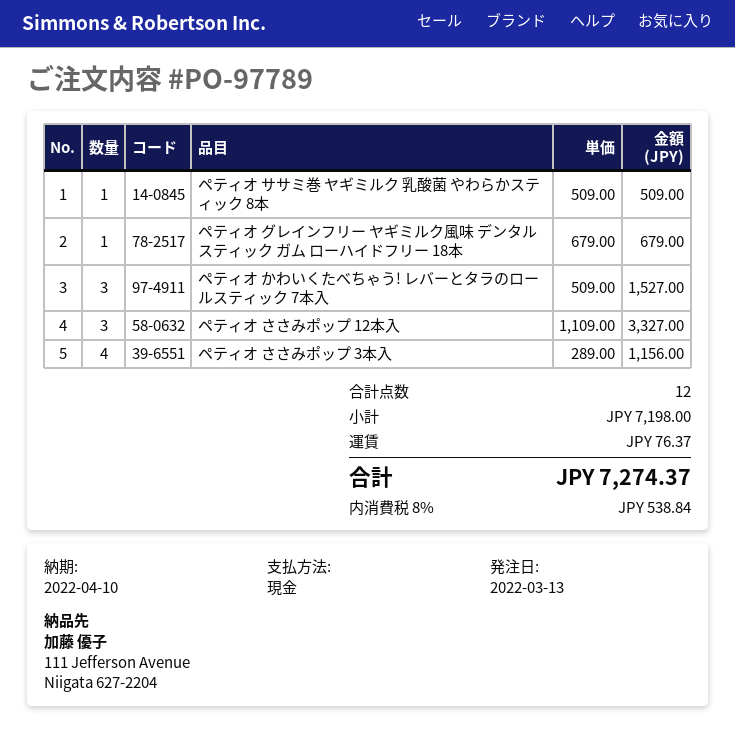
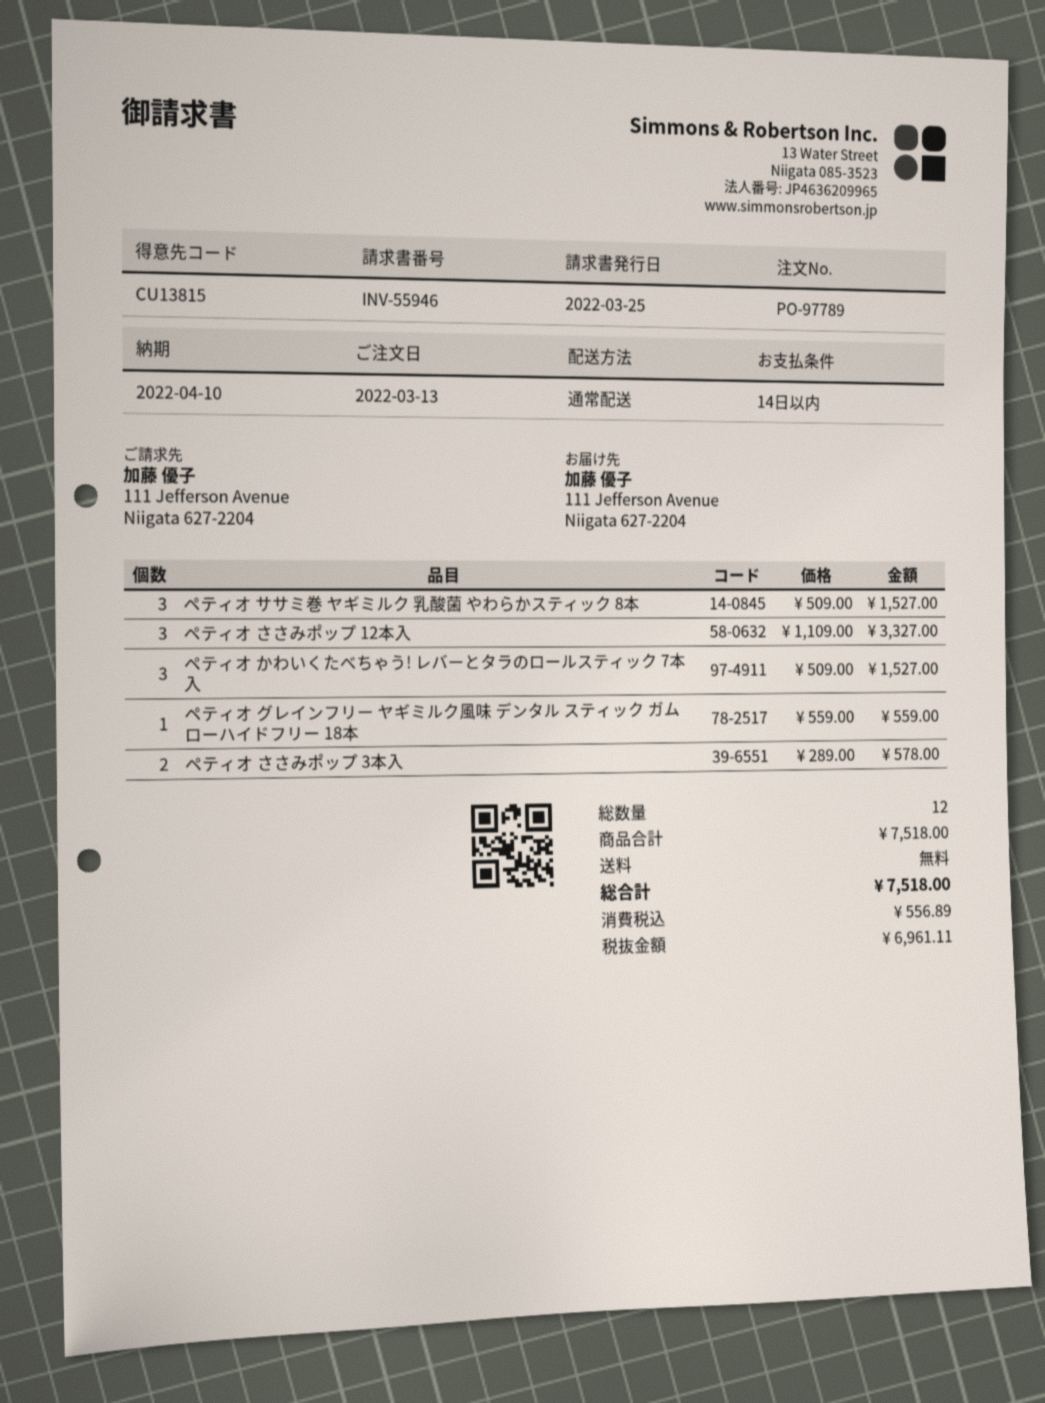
ペティオ ササミ巻 ヤギミルク 乳酸菌 やわらかスティック 8本: 1 x 509.00 = 509.00 -> 3 x 509.00 = 1527.00
ペティオ グレインフリー ヤギミルク風味 デンタル スティック ガム ローハイドフリー 18本: 1 x 679.00 = 679.00 -> 1 x 559.00 = 559.00
ペティオ ささみポップ 3本入: 4 x 289.00 = 1156.00 -> 2 x 289.00 = 578.00
subtotal: 7198.00 -> 7518.00
shipping: 76.37 -> 0.00
tax: 538.84 -> 556.89
total: 7274.37 -> 7518.00

